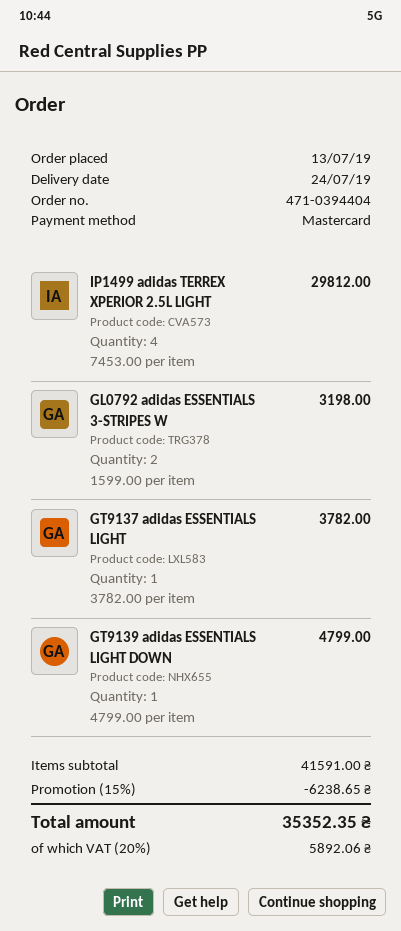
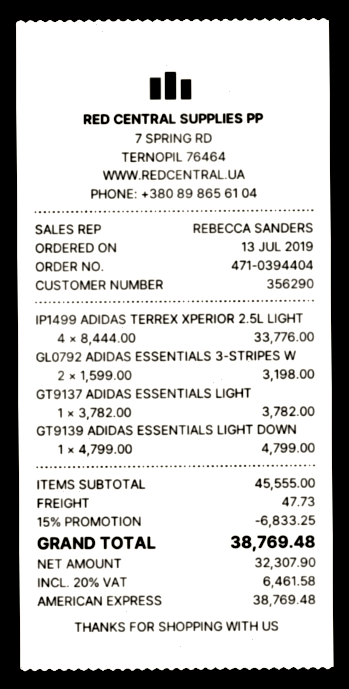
payment method: Mastercard -> American Express
IP1499 adidas TERREX XPERIOR 2.5L LIGHT: 4 x 7453.00 = 29812.00 -> 4 x 8444.00 = 33776.00
subtotal: 41591.00 -> 45555.00
discount: 15% = 6238.65 -> 15% = 6833.25
shipping: none -> 47.73
tax: 20% = 5892.06 -> 20% = 6461.58
total: 35352.35 -> 38769.48

